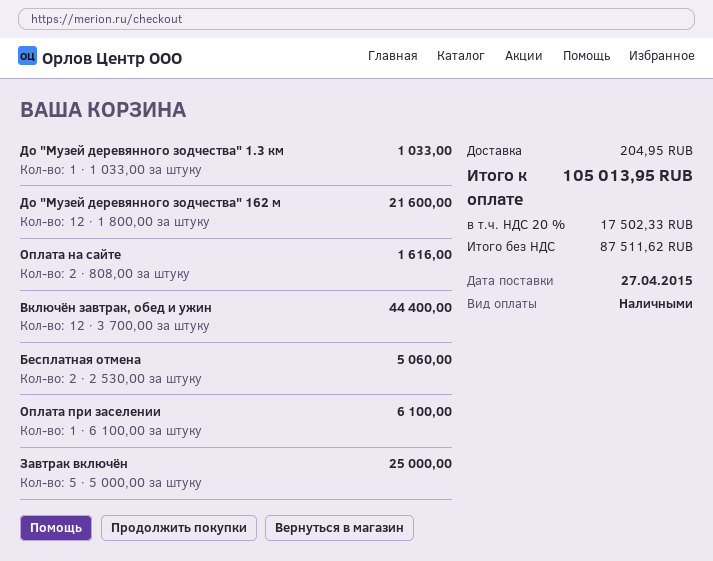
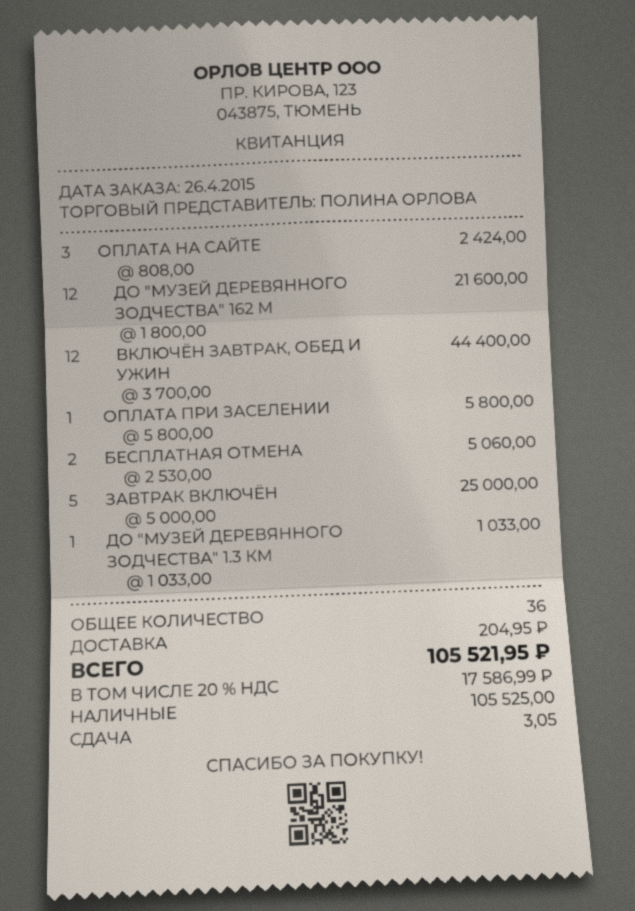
Оплата на сайте: 2 x 808.00 = 1616.00 -> 3 x 808.00 = 2424.00
Оплата при заселении: 1 x 6100.00 = 6100.00 -> 1 x 5800.00 = 5800.00
tax: 20% = 17502.33 -> 20% = 17586.99
total: 105013.95 -> 105521.95

